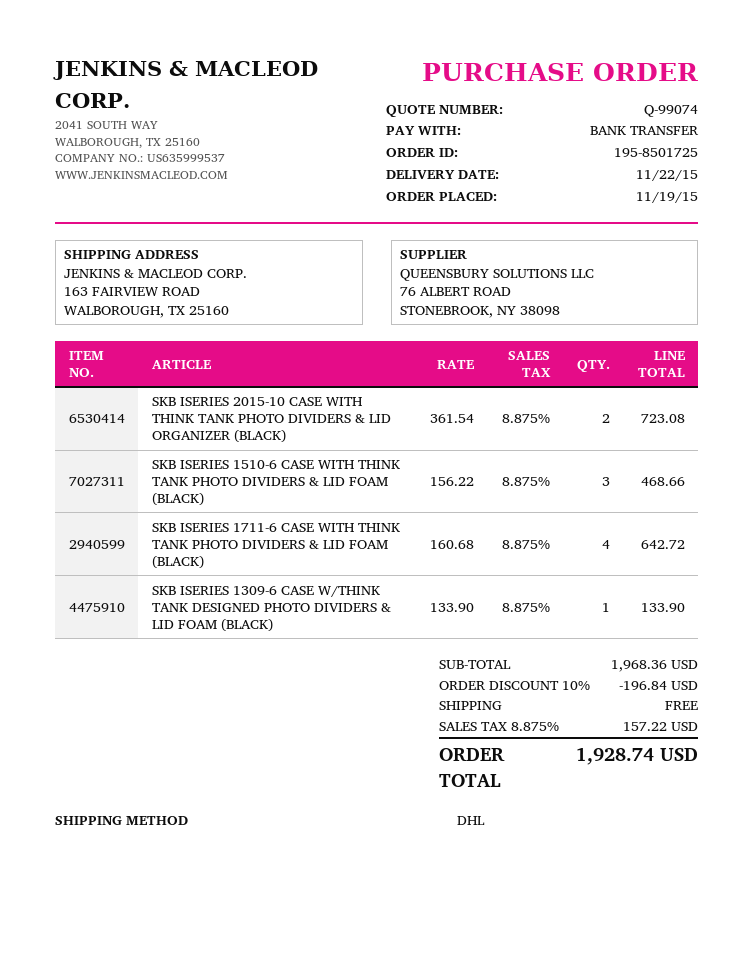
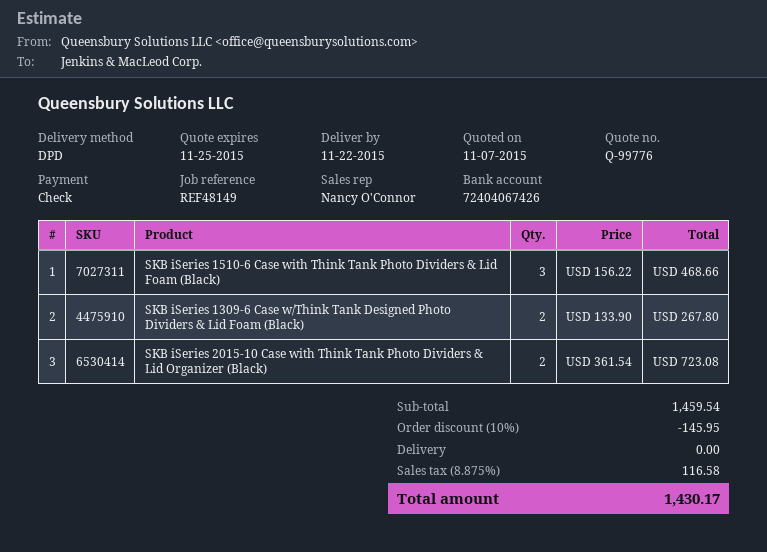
quote number: Q-99074 -> Q-99776
payment method: bank transfer -> cheque
shipping method: DHL -> DPD
SKB ISERIES 1711-6 CASE WITH THINK TANK PHOTO DIVIDERS & LID FOAM (BLACK): 4 x 160.68 = 642.72 -> none
SKB ISERIES 1309-6 CASE W/THINK TANK DESIGNED PHOTO DIVIDERS & LID FOAM (BLACK): 1 x 133.90 = 133.90 -> 2 x 133.90 = 267.80
subtotal: 1968.36 -> 1459.54
discount: 10% = 196.84 -> 10% = 145.95
tax: 8.875% = 157.22 -> 8.875% = 116.58
total: 1928.74 -> 1430.17

